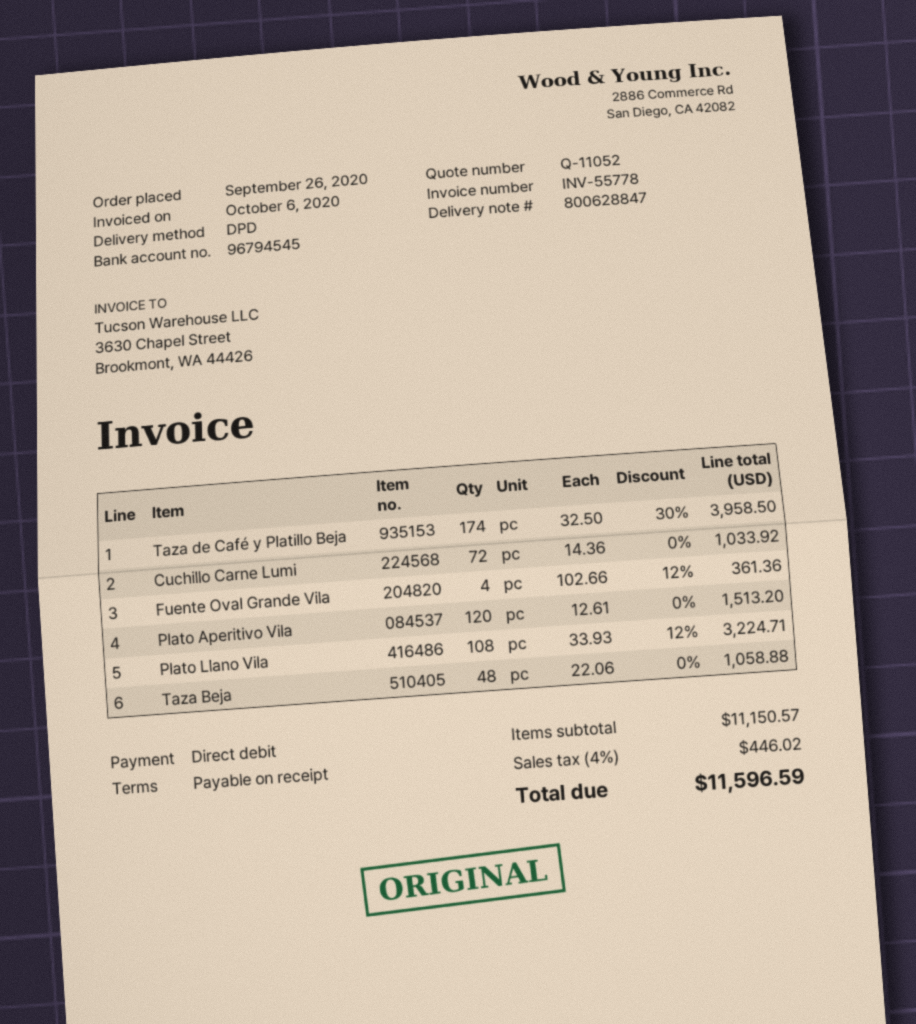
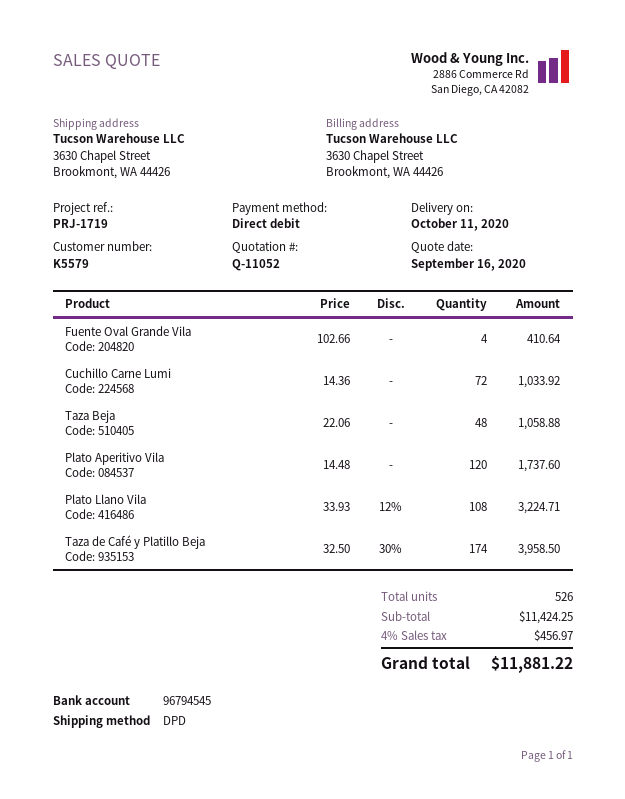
Fuente Oval Grande Vila: 4 x 102.66 - 12% = 361.36 -> 4 x 102.66 = 410.64
Plato Aperitivo Vila: 120 x 12.61 = 1513.20 -> 120 x 14.48 = 1737.60
subtotal: 11150.57 -> 11424.25
tax: 4% = 446.02 -> 4% = 456.97
total: 11596.59 -> 11881.22

